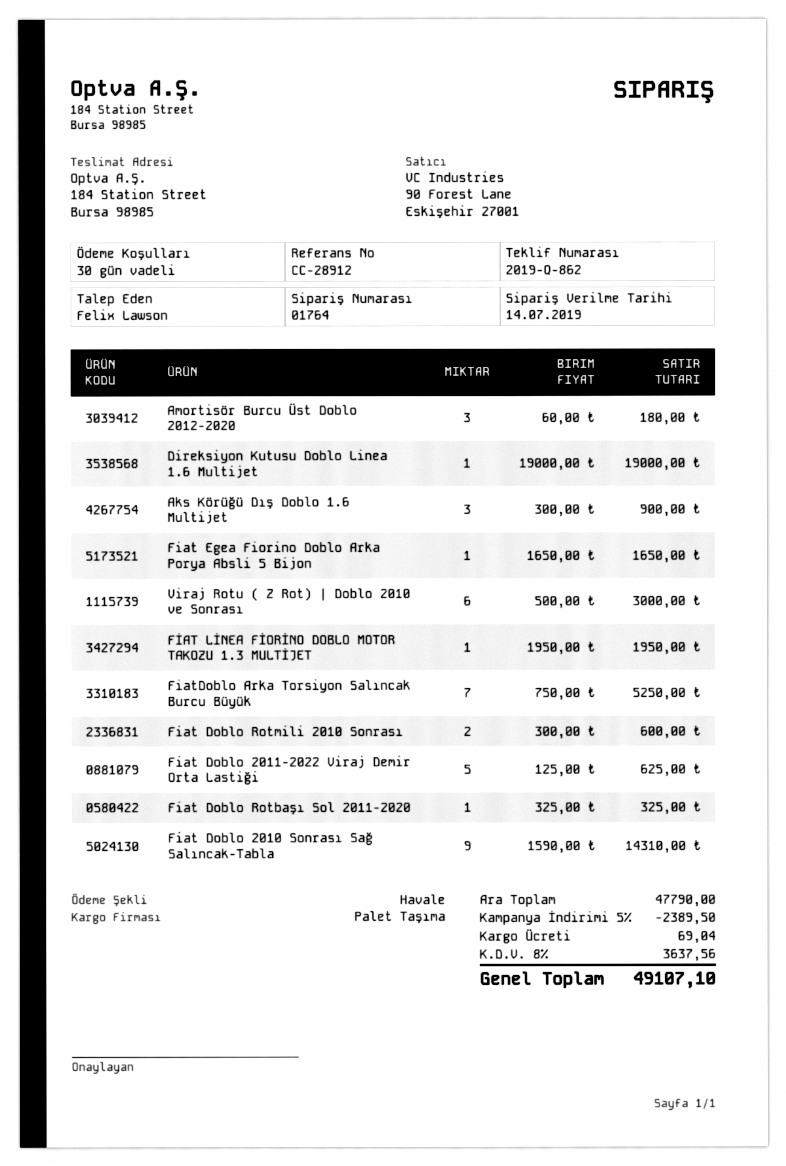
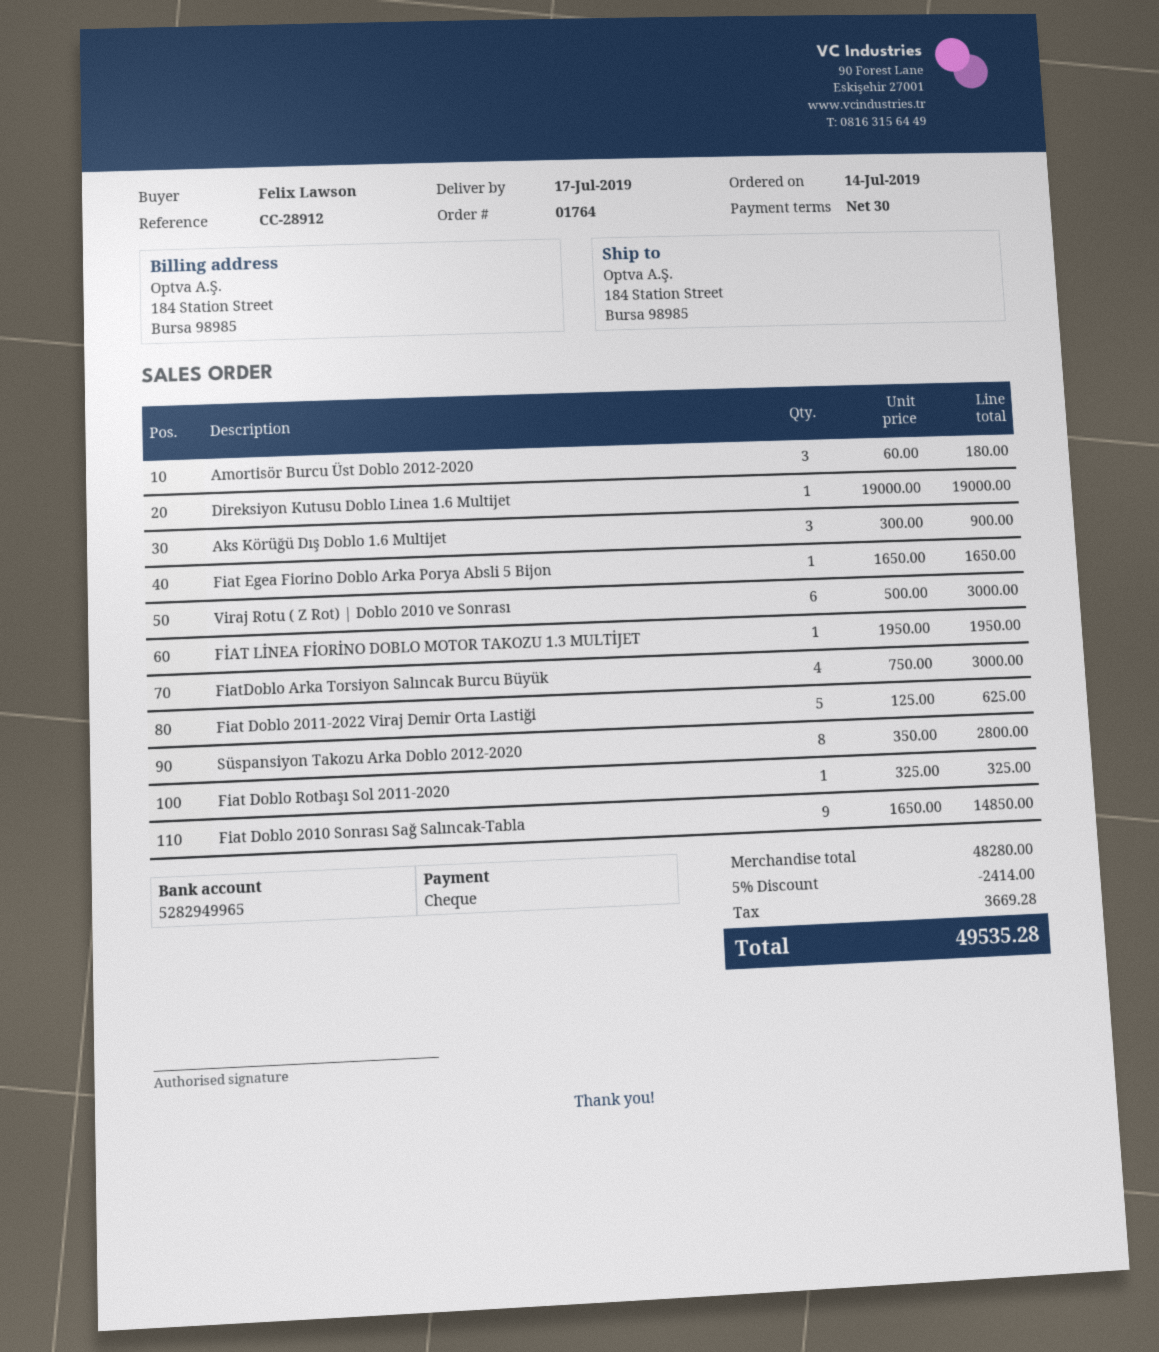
payment method: bank transfer -> cheque
FiatDoblo Arka Torsiyon Salıncak Burcu Büyük: 7 x 750.00 = 5250.00 -> 4 x 750.00 = 3000.00
Fiat Doblo Rotmili 2010 Sonrası: 2 x 300.00 = 600.00 -> none
Fiat Doblo 2010 Sonrası Sağ Salıncak-Tabla: 9 x 1590.00 = 14310.00 -> 9 x 1650.00 = 14850.00
Süspansiyon Takozu Arka Doblo 2012-2020: none -> 8 x 350.00 = 2800.00
subtotal: 47790.00 -> 48280.00
discount: 5% = 2389.50 -> 5% = 2414.00
shipping: 69.04 -> none
tax: 3637.56 -> 3669.28
total: 49107.10 -> 49535.28

